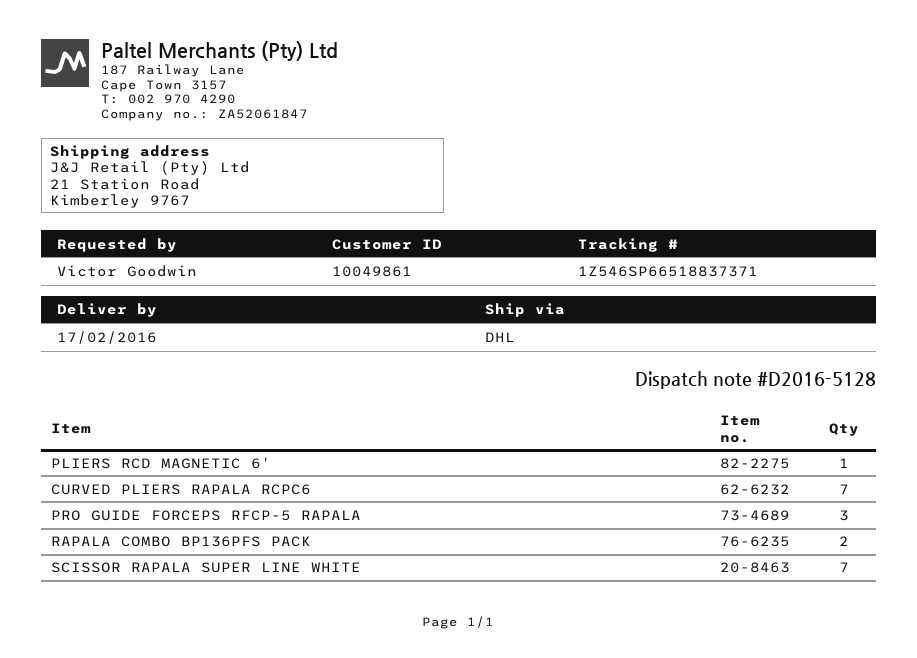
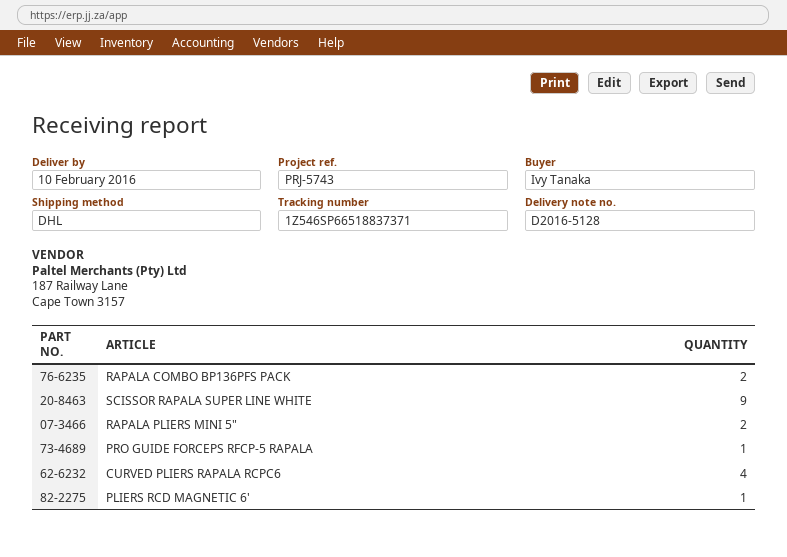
delivery date: 2016-02-17 -> 2016-02-10
ordered by: Victor Goodwin -> Ivy Tanaka
CURVED PLIERS RAPALA RCPC6: 7 -> 4
PRO GUIDE FORCEPS RFCP-5 RAPALA: 3 -> 1
SCISSOR RAPALA SUPER LINE WHITE: 7 -> 9
RAPALA PLIERS MINI 5": none -> 2

